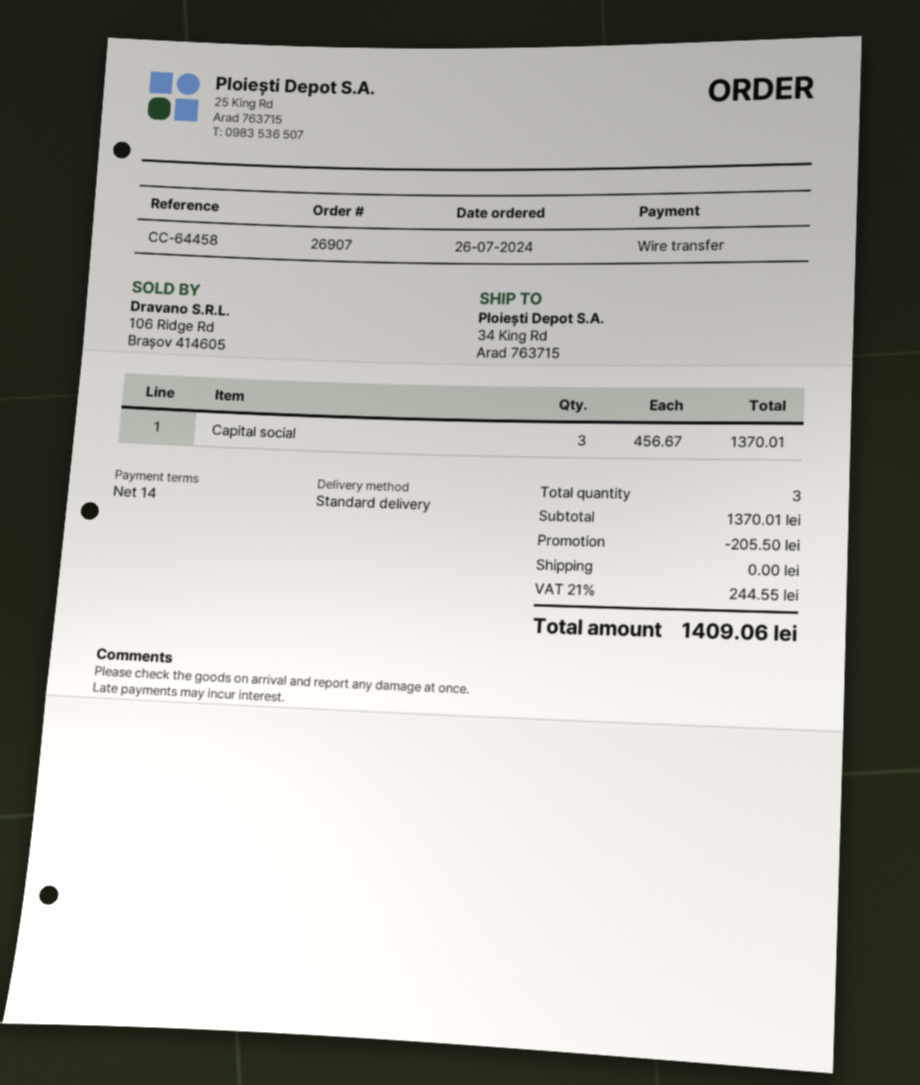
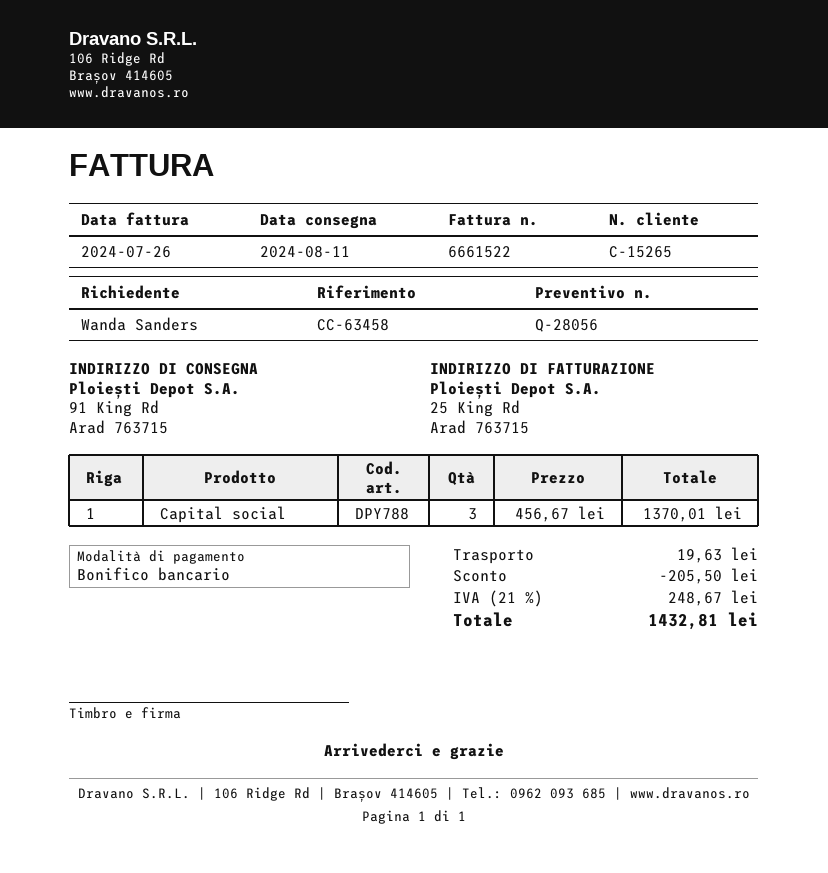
reference: CC-64458 -> CC-63458
ship to: 34 King Rd, Arad 763715 -> 91 King Rd, Arad 763715
shipping: 0.00 -> 19.63
tax: 21% = 244.55 -> 21% = 248.67
total: 1409.06 -> 1432.81

